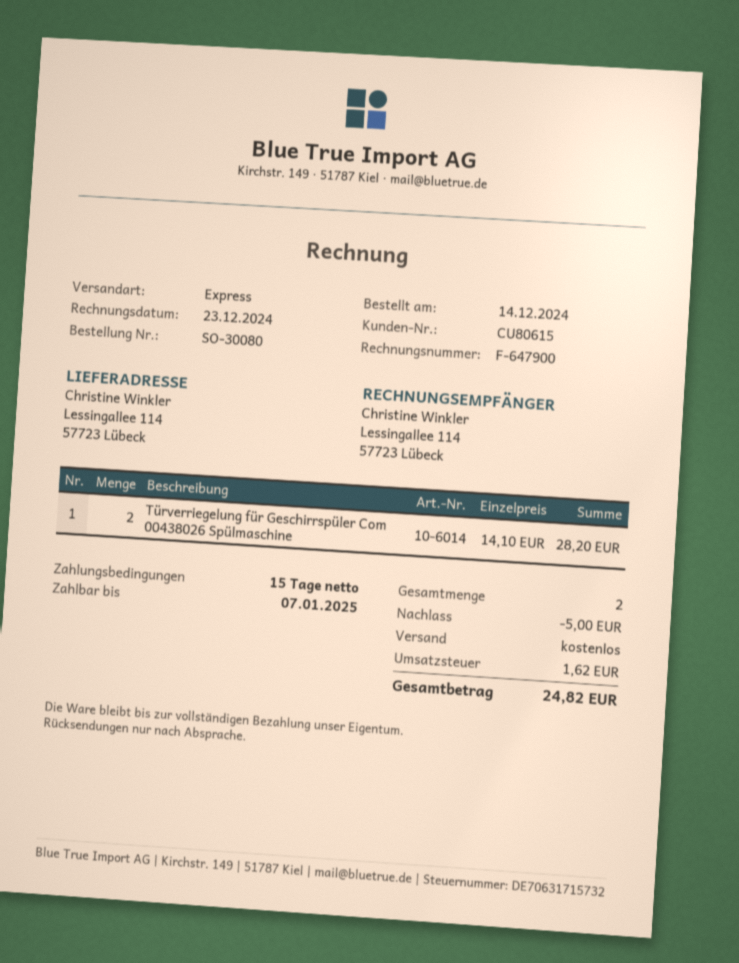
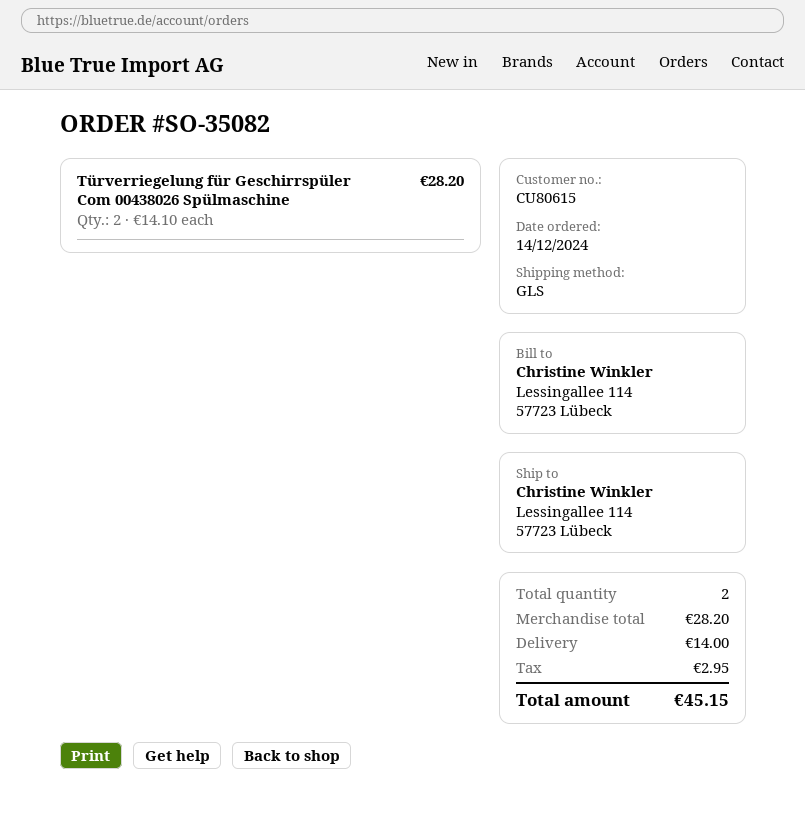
order number: SO-30080 -> SO-35082
shipping method: express -> GLS
discount: 5.00 -> none
shipping: 0.00 -> 14.00
tax: 1.62 -> 2.95
total: 24.82 -> 45.15

